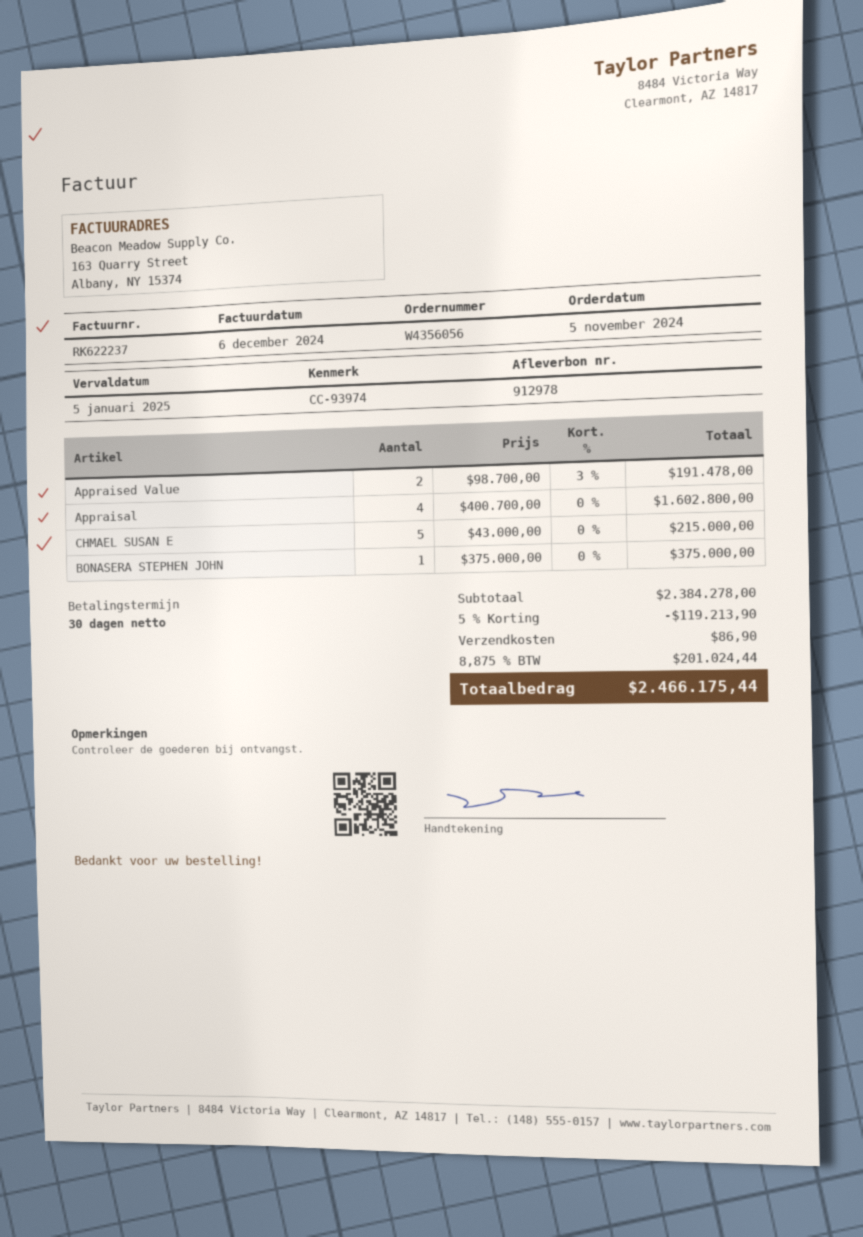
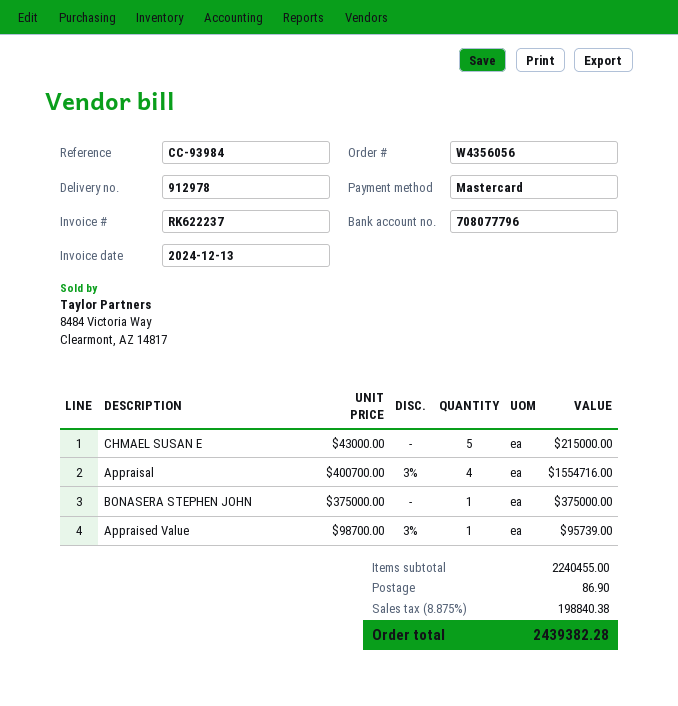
invoice date: 2024-12-06 -> 2024-12-13
reference: CC-93974 -> CC-93984
Appraised Value: 2 x 98700.00 - 3% = 191478.00 -> 1 x 98700.00 - 3% = 95739.00
Appraisal: 4 x 400700.00 = 1602800.00 -> 4 x 400700.00 - 3% = 1554716.00
subtotal: 2384278.00 -> 2240455.00
discount: 5% = 119213.90 -> none
tax: 8.875% = 201024.44 -> 8.875% = 198840.38
total: 2466175.44 -> 2439382.28

